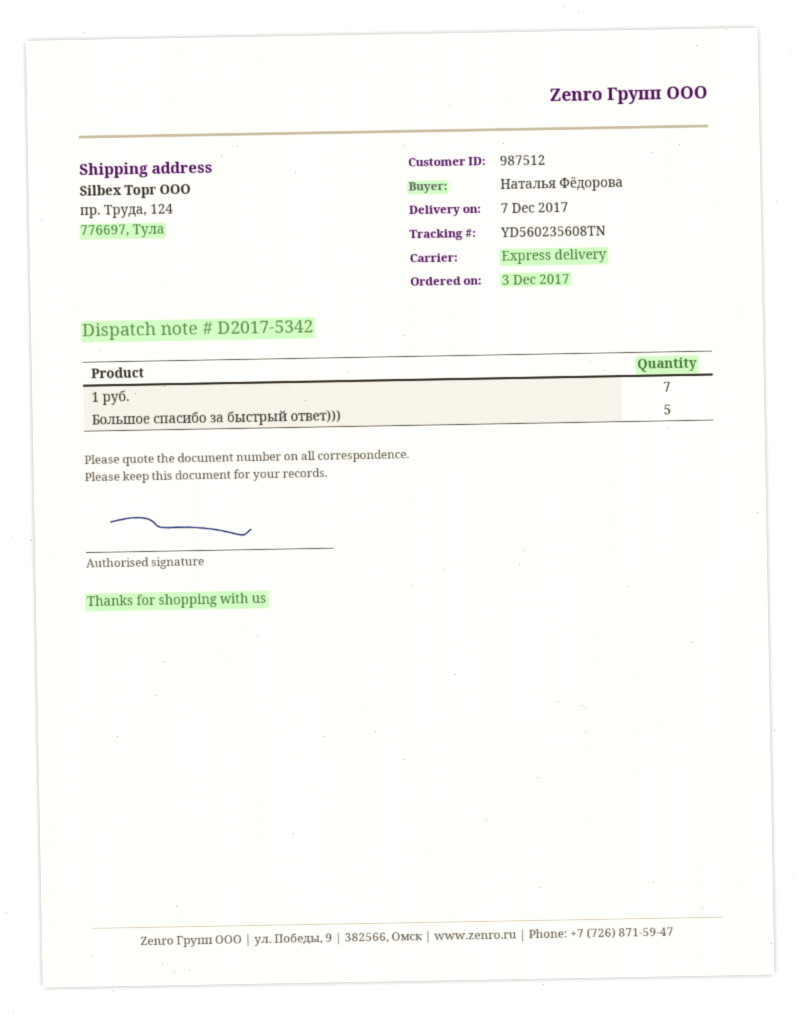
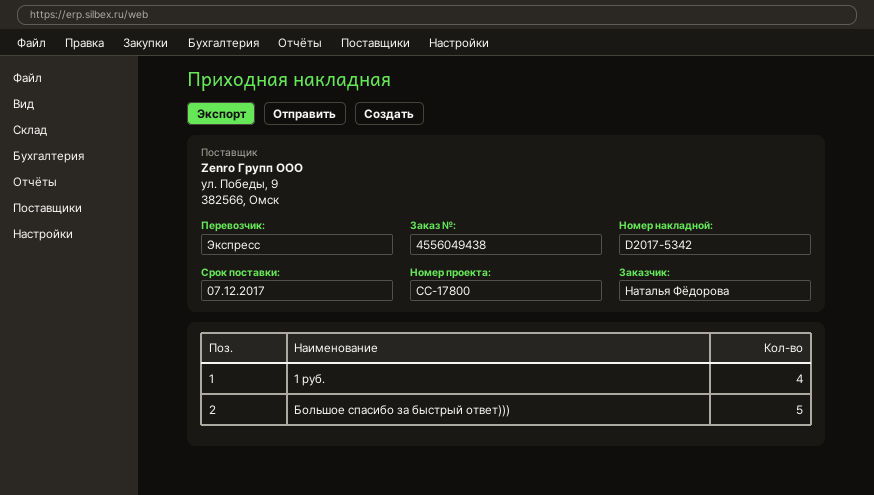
1 руб.: 7 -> 4

